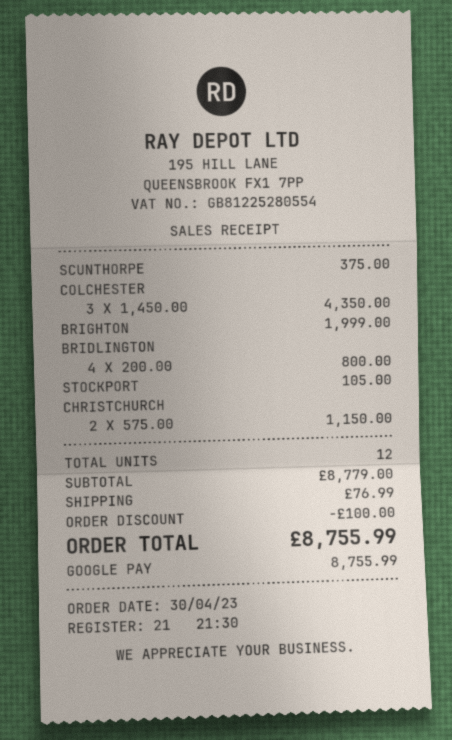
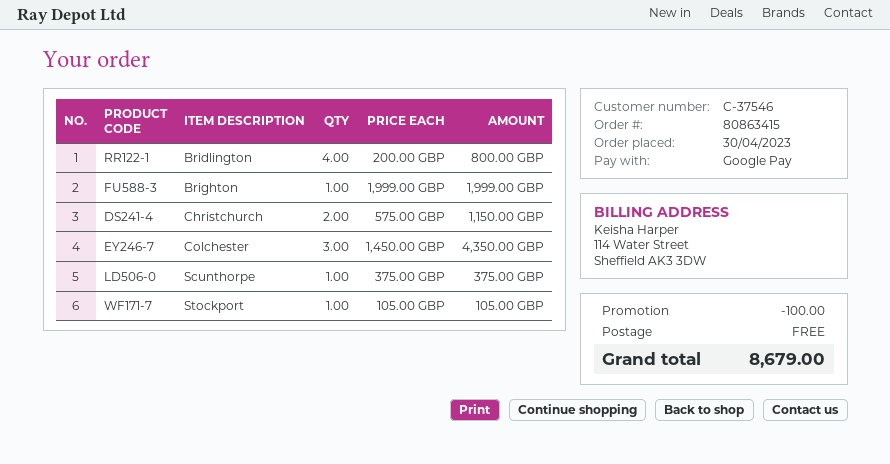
shipping: 76.99 -> 0.00
total: 8755.99 -> 8679.00

